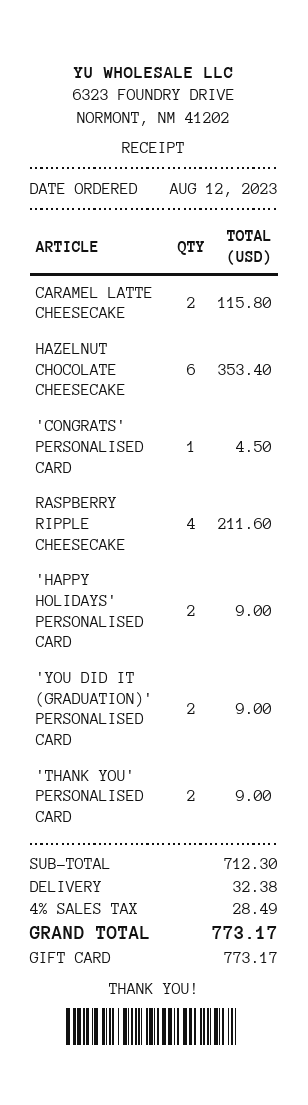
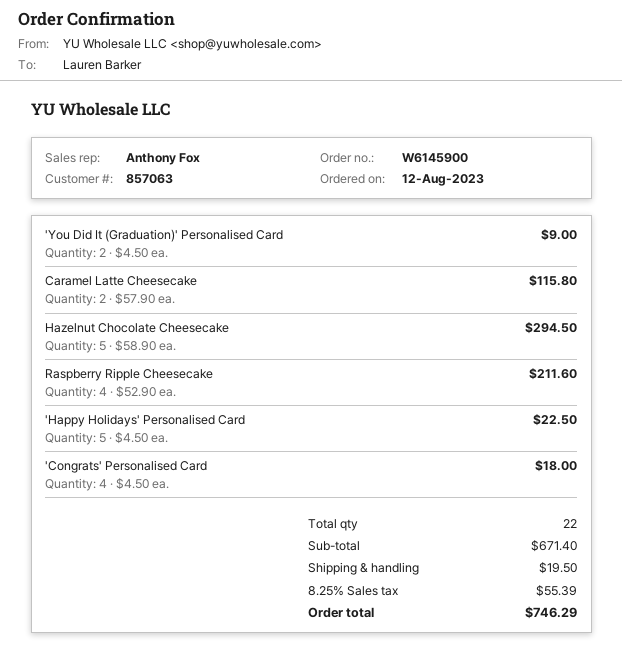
HAZELNUT CHOCOLATE CHEESECAKE: 6 for 353.40 -> 5 for 294.50
'CONGRATS' PERSONALISED CARD: 1 for 4.50 -> 4 for 18.00
'HAPPY HOLIDAYS' PERSONALISED CARD: 2 for 9.00 -> 5 for 22.50
'THANK YOU' PERSONALISED CARD: 2 for 9.00 -> none
subtotal: 712.30 -> 671.40
shipping: 32.38 -> 19.50
tax: 4% = 28.49 -> 8.25% = 55.39
total: 773.17 -> 746.29

